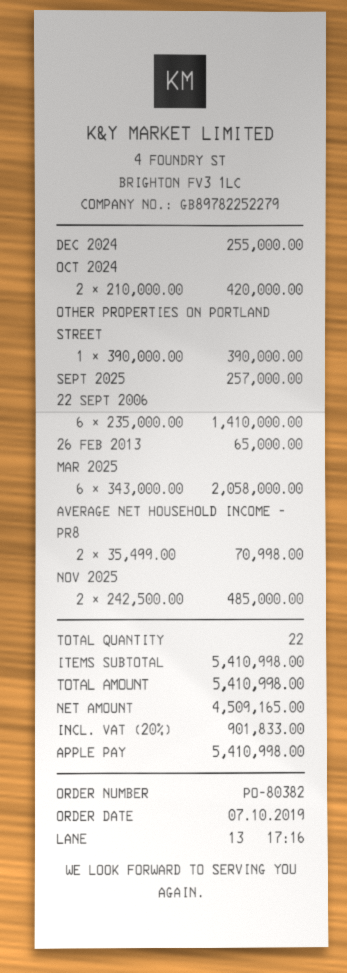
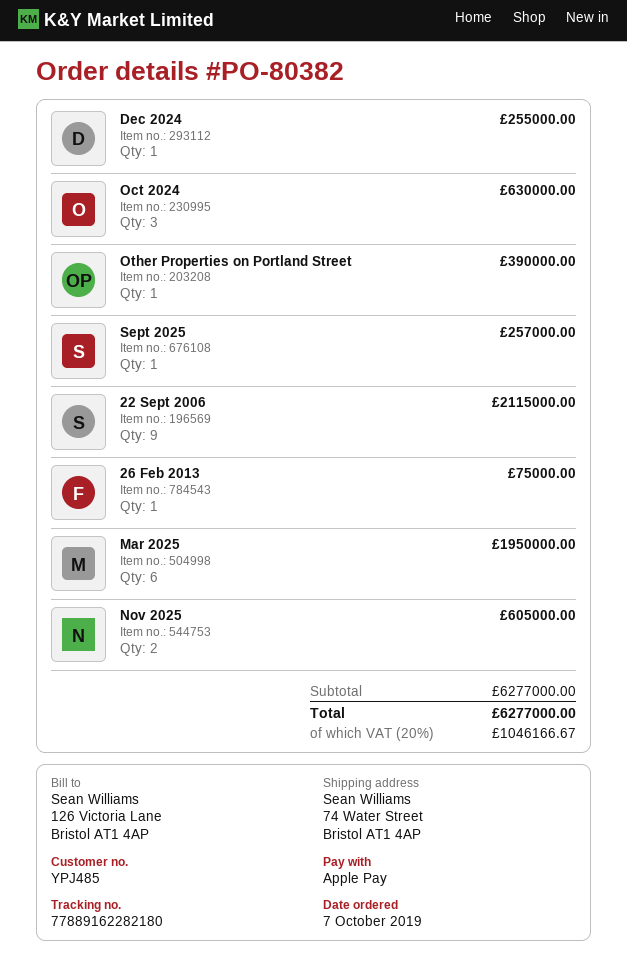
OCT 2024: 2 for 420000.00 -> 3 for 630000.00
22 SEPT 2006: 6 for 1410000.00 -> 9 for 2115000.00
26 FEB 2013: 1 for 65000.00 -> 1 for 75000.00
MAR 2025: 6 for 2058000.00 -> 6 for 1950000.00
AVERAGE NET HOUSEHOLD INCOME - PR8: 2 for 70998.00 -> none
NOV 2025: 2 for 485000.00 -> 2 for 605000.00
subtotal: 5410998.00 -> 6277000.00
tax: 20% = 901833.00 -> 20% = 1046166.67
total: 5410998.00 -> 6277000.00

